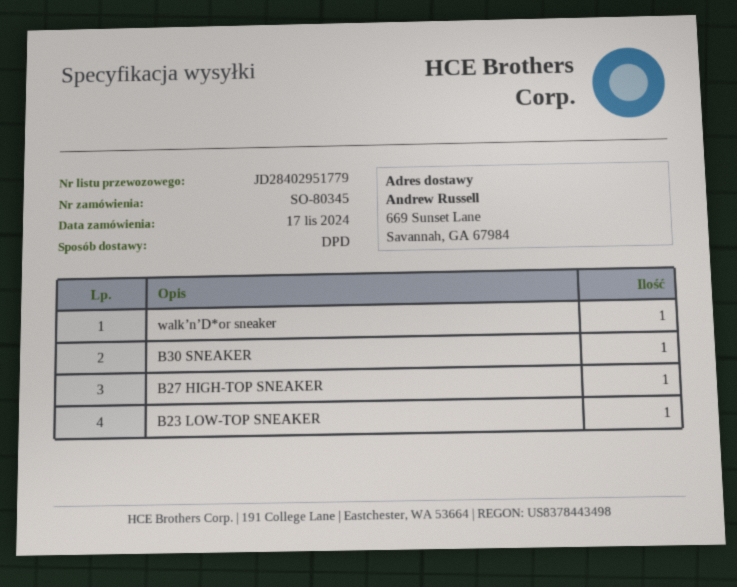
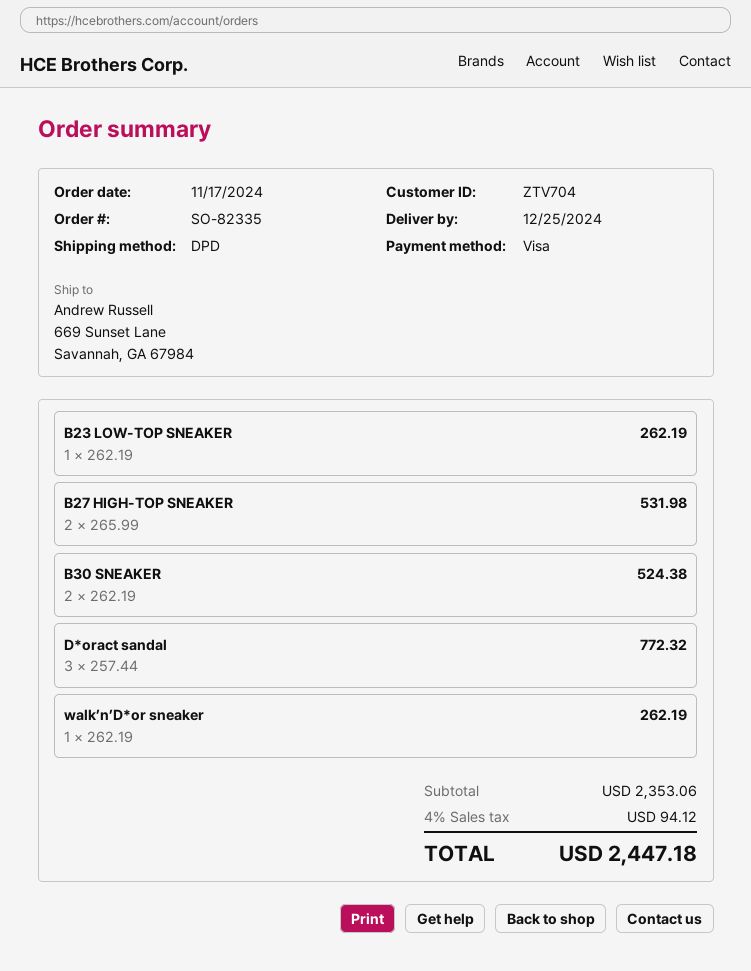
order number: SO-80345 -> SO-82335
B30 SNEAKER: 1 -> 2
B27 HIGH-TOP SNEAKER: 1 -> 2
D*oract sandal: none -> 3

